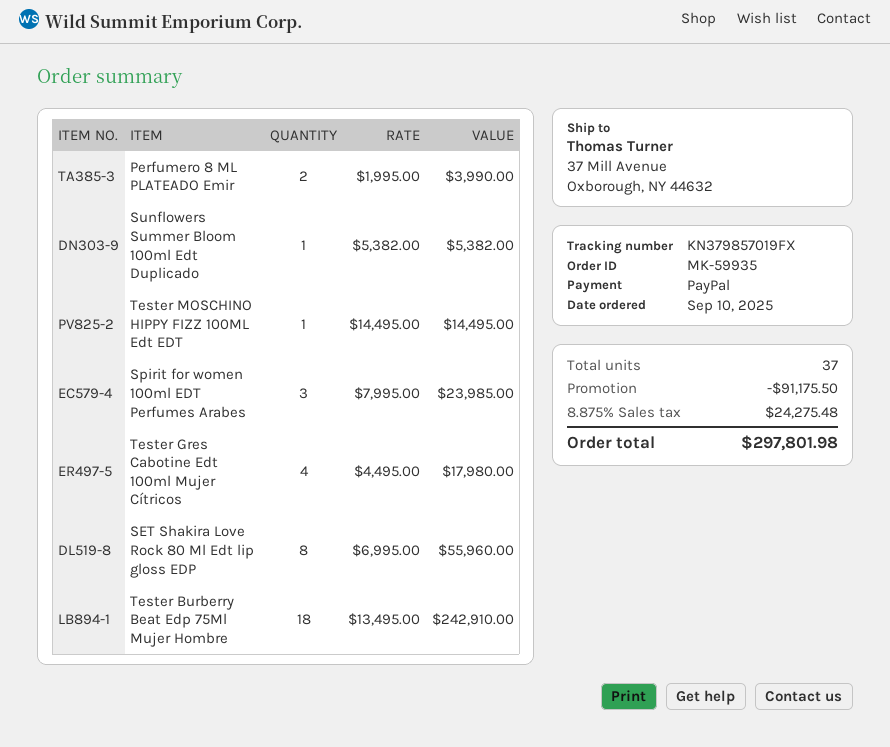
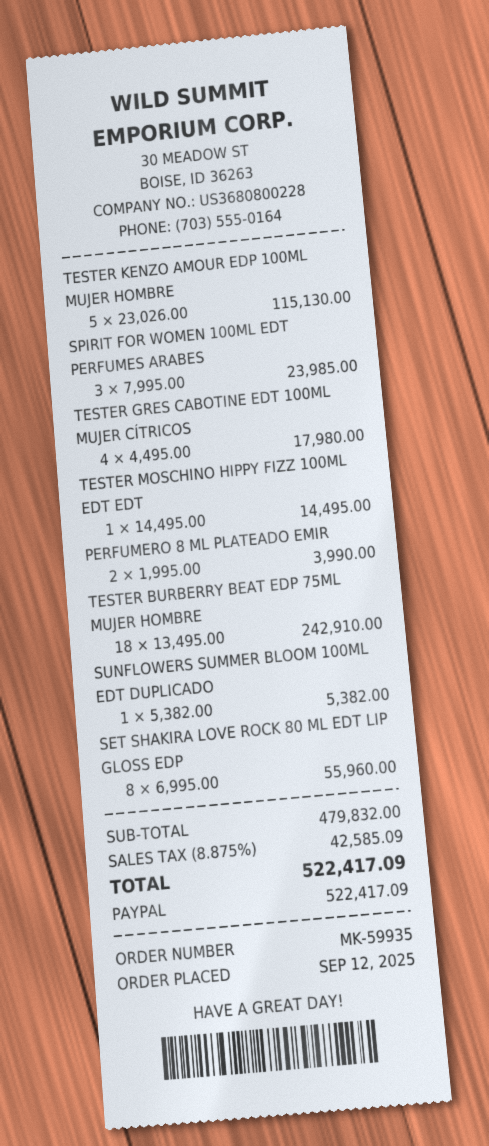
order date: 2025-09-10 -> 2025-09-12
TESTER KENZO AMOUR EDP 100ML MUJER HOMBRE: none -> 5 x 23026.00 = 115130.00
discount: 91175.50 -> none
tax: 8.875% = 24275.48 -> 8.875% = 42585.09
total: 297801.98 -> 522417.09

